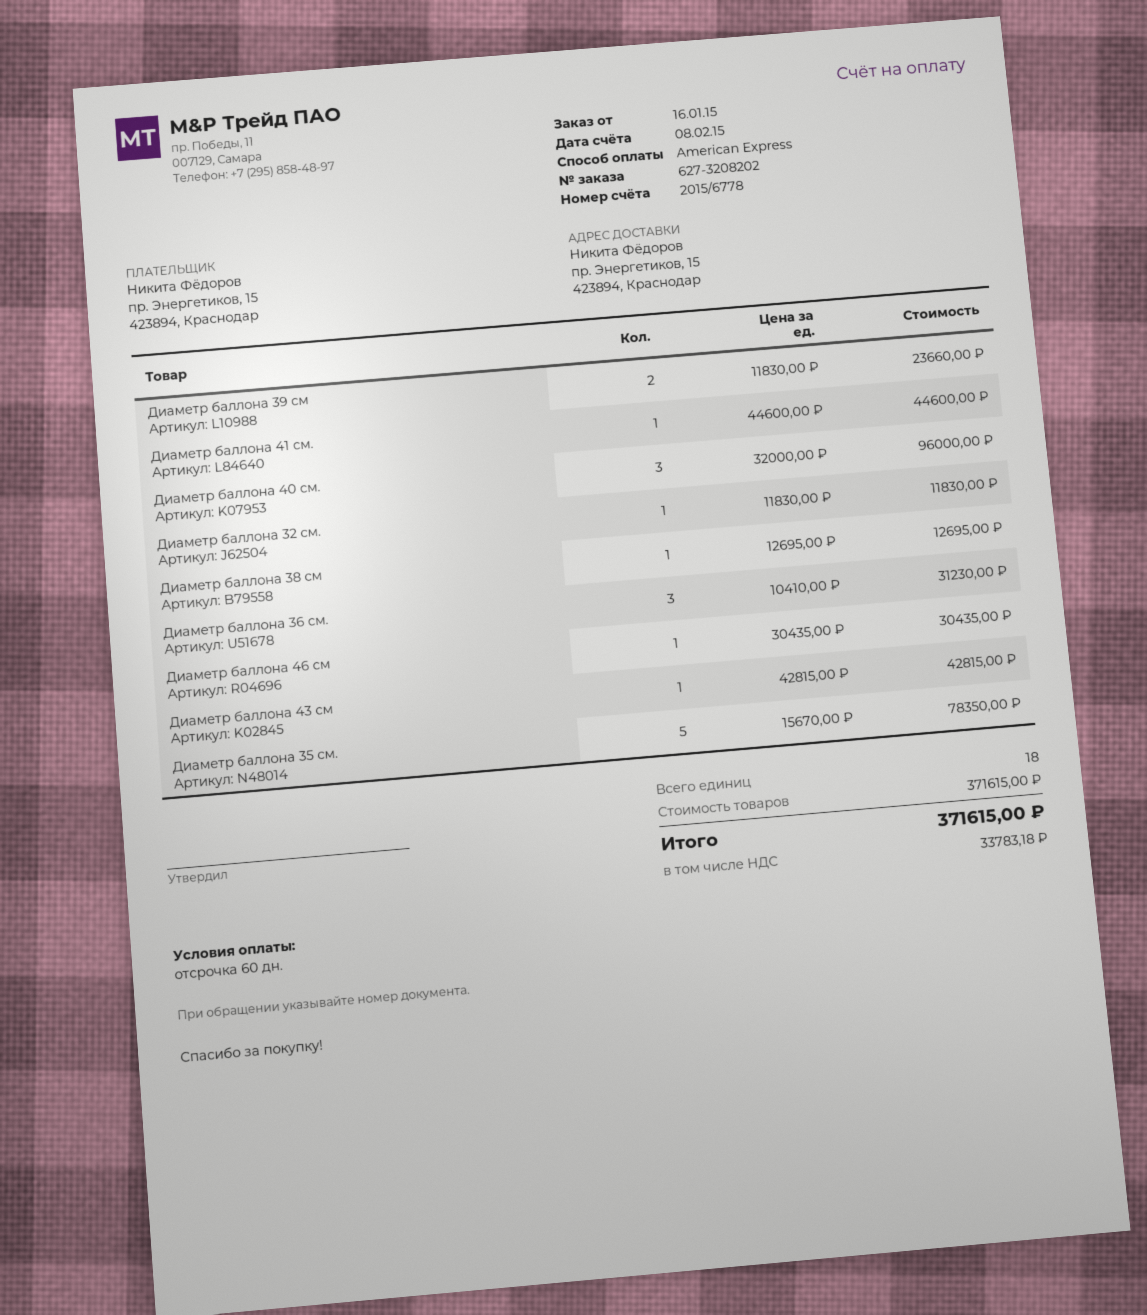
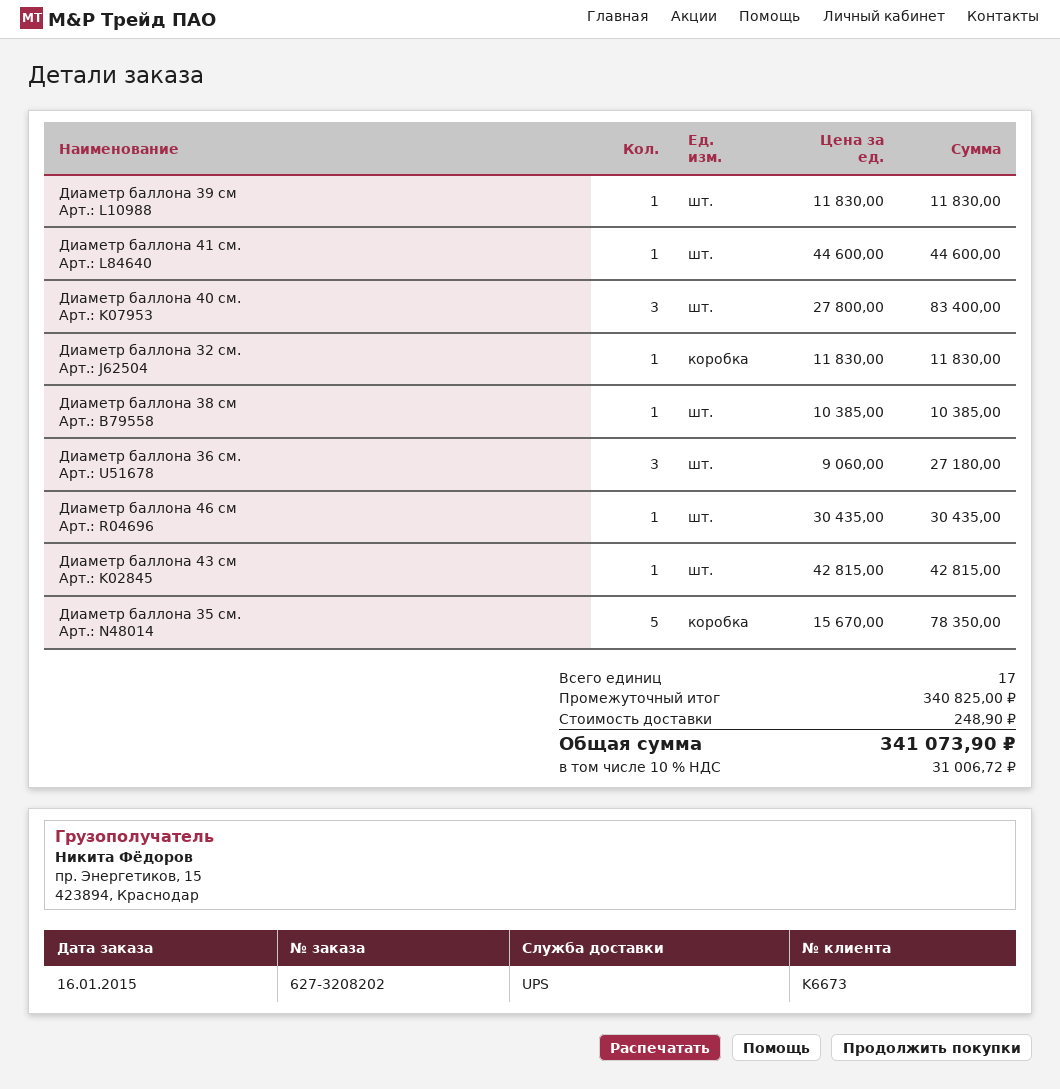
Диаметр баллона 39 см: 2 x 11830.00 = 23660.00 -> 1 x 11830.00 = 11830.00
Диаметр баллона 40 см.: 3 x 32000.00 = 96000.00 -> 3 x 27800.00 = 83400.00
Диаметр баллона 38 см: 1 x 12695.00 = 12695.00 -> 1 x 10385.00 = 10385.00
Диаметр баллона 36 см.: 3 x 10410.00 = 31230.00 -> 3 x 9060.00 = 27180.00
total quantity: 18 -> 17
subtotal: 371615.00 -> 340825.00
shipping: none -> 248.90
tax: 33783.18 -> 31006.72
total: 371615.00 -> 341073.90

